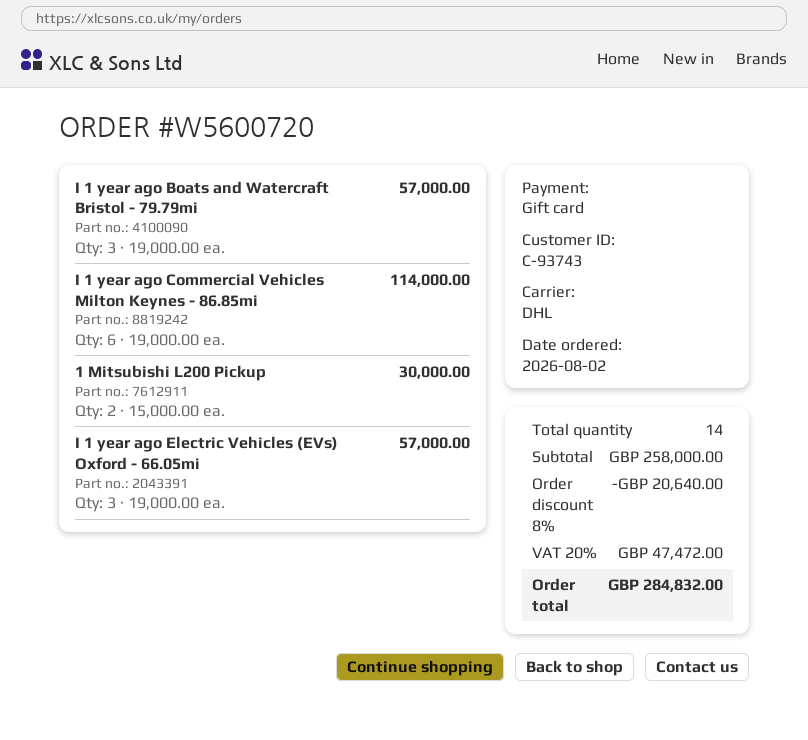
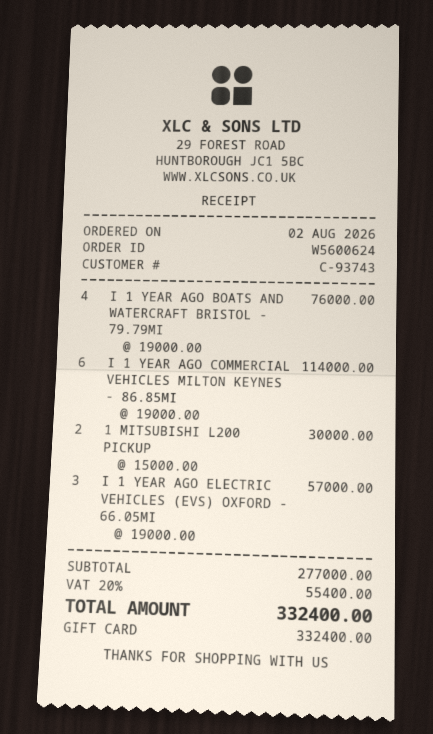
order number: W5600720 -> W5600624
I 1 year ago Boats and Watercraft Bristol - 79.79mi: 3 x 19000.00 = 57000.00 -> 4 x 19000.00 = 76000.00
subtotal: 258000.00 -> 277000.00
discount: 8% = 20640.00 -> none
tax: 20% = 47472.00 -> 20% = 55400.00
total: 284832.00 -> 332400.00

